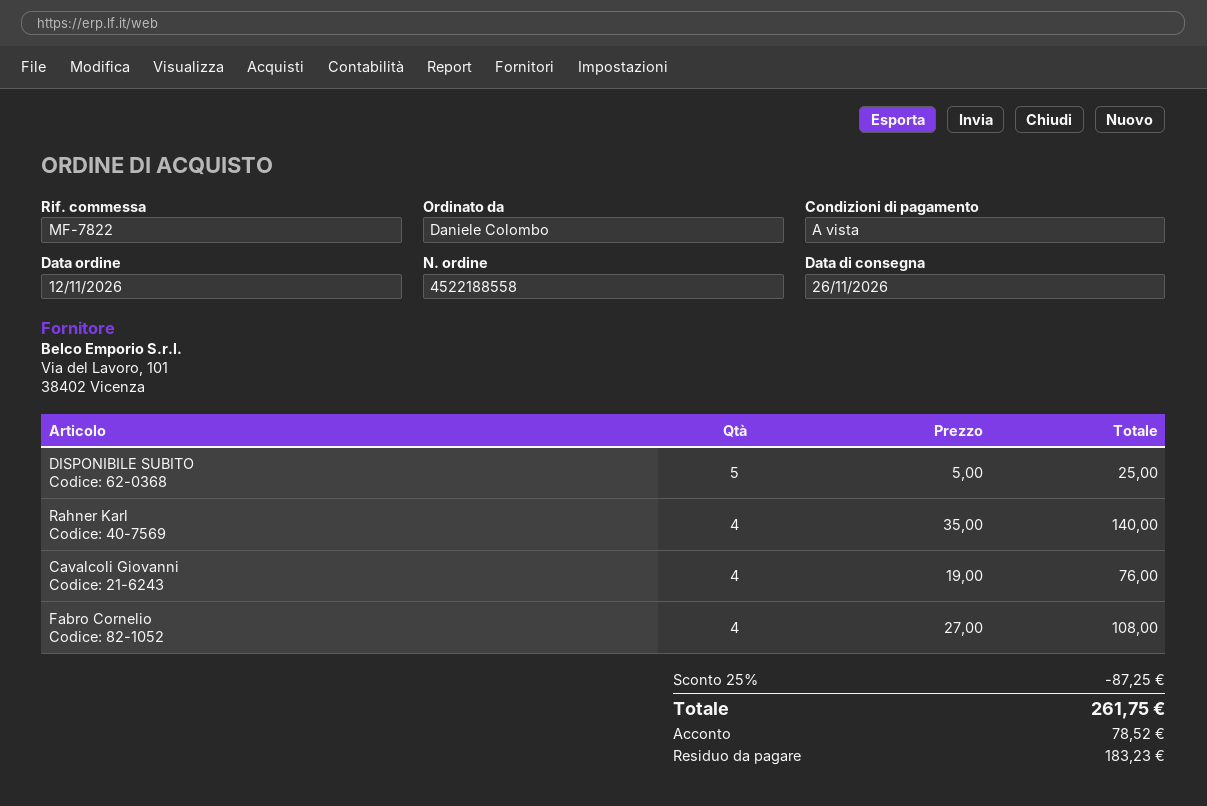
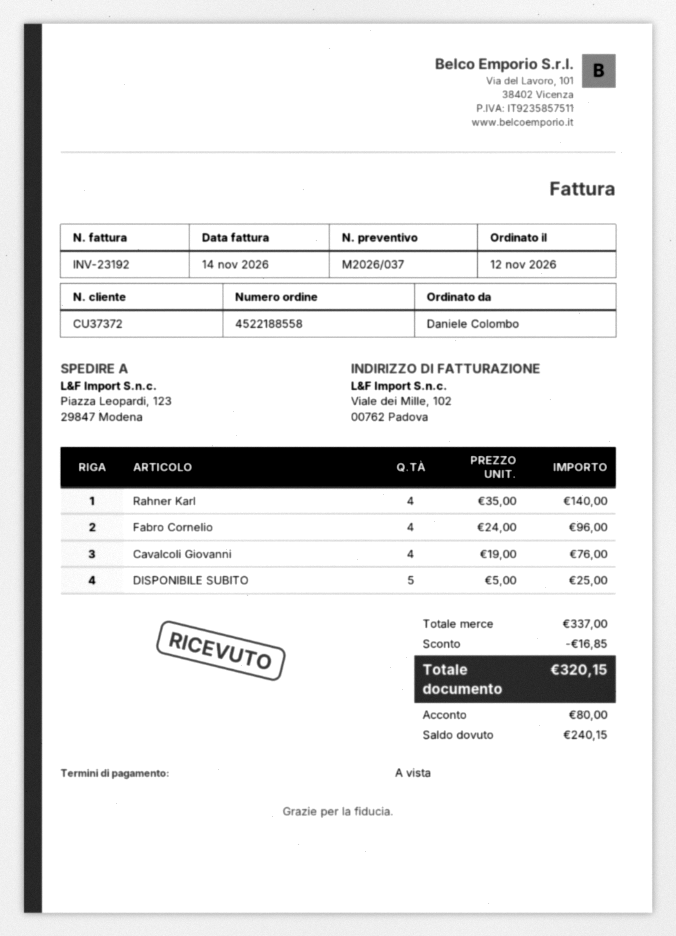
Fabro Cornelio: 4 x 27.00 = 108.00 -> 4 x 24.00 = 96.00
discount: 87.25 -> 16.85
total: 261.75 -> 320.15
deposit: 78.52 -> 80.00
balance: 183.23 -> 240.15

